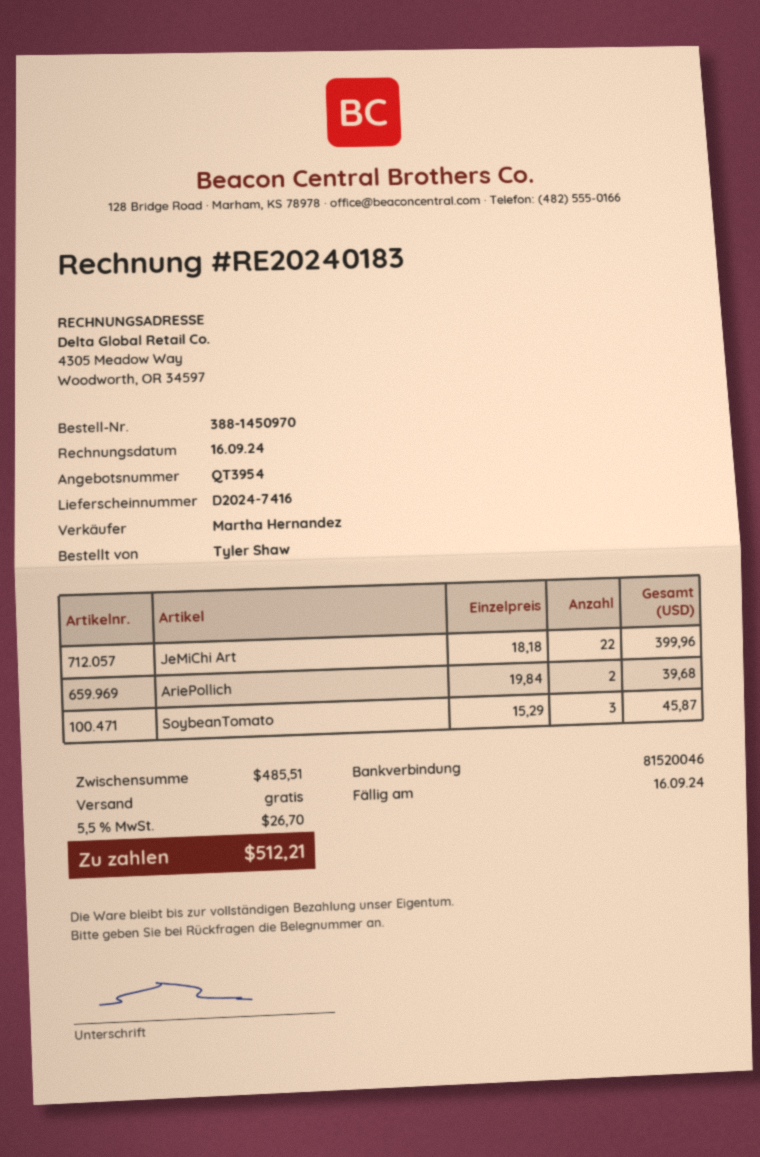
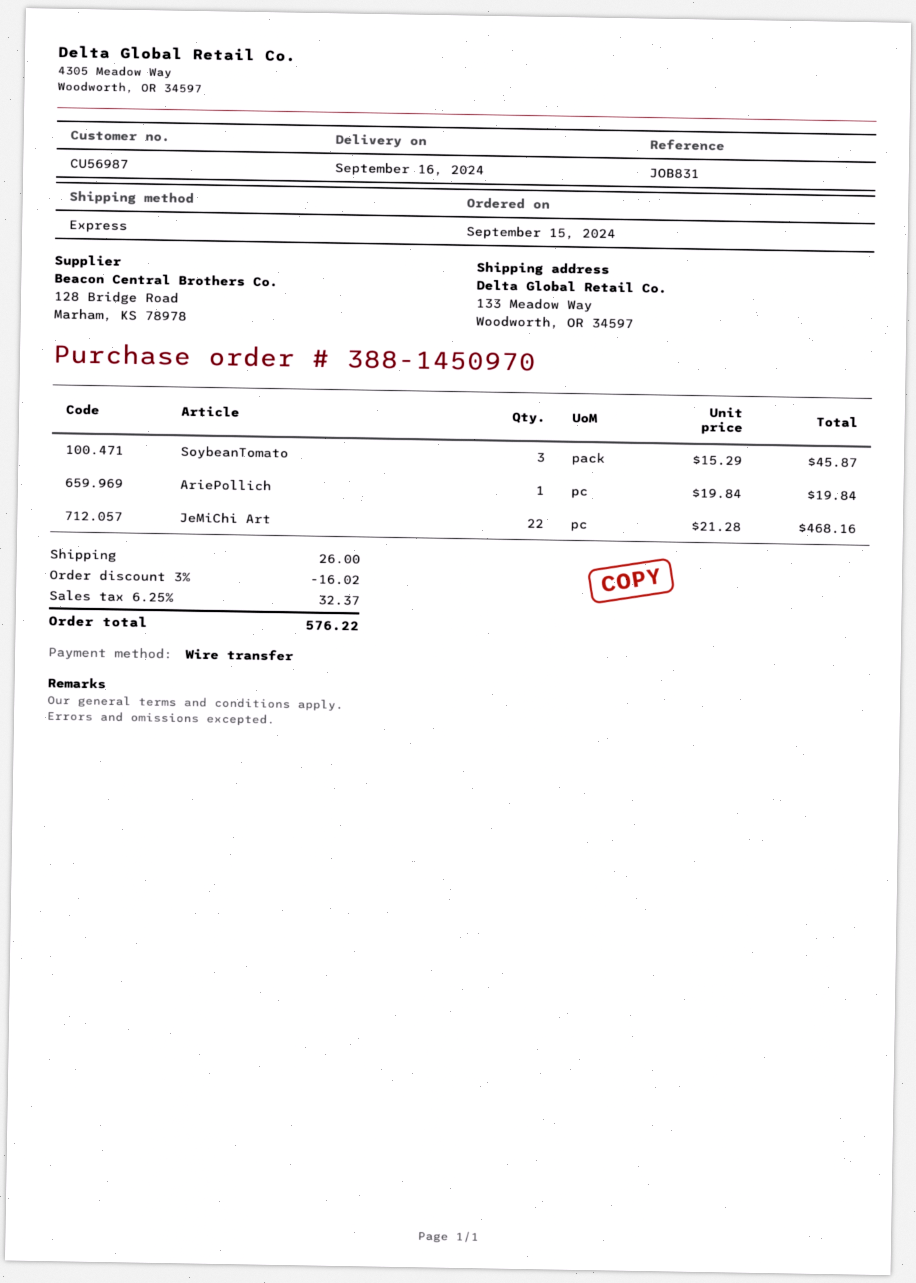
JeMiChi Art: 22 x 18.18 = 399.96 -> 22 x 21.28 = 468.16
AriePollich: 2 x 19.84 = 39.68 -> 1 x 19.84 = 19.84
discount: none -> 3% = 16.02
shipping: 0.00 -> 26.00
tax: 5.5% = 26.70 -> 6.25% = 32.37
total: 512.21 -> 576.22

